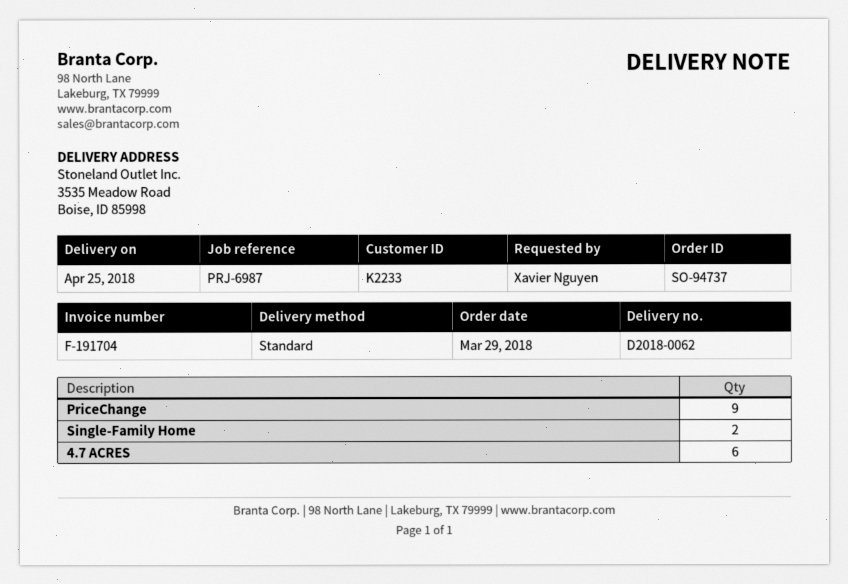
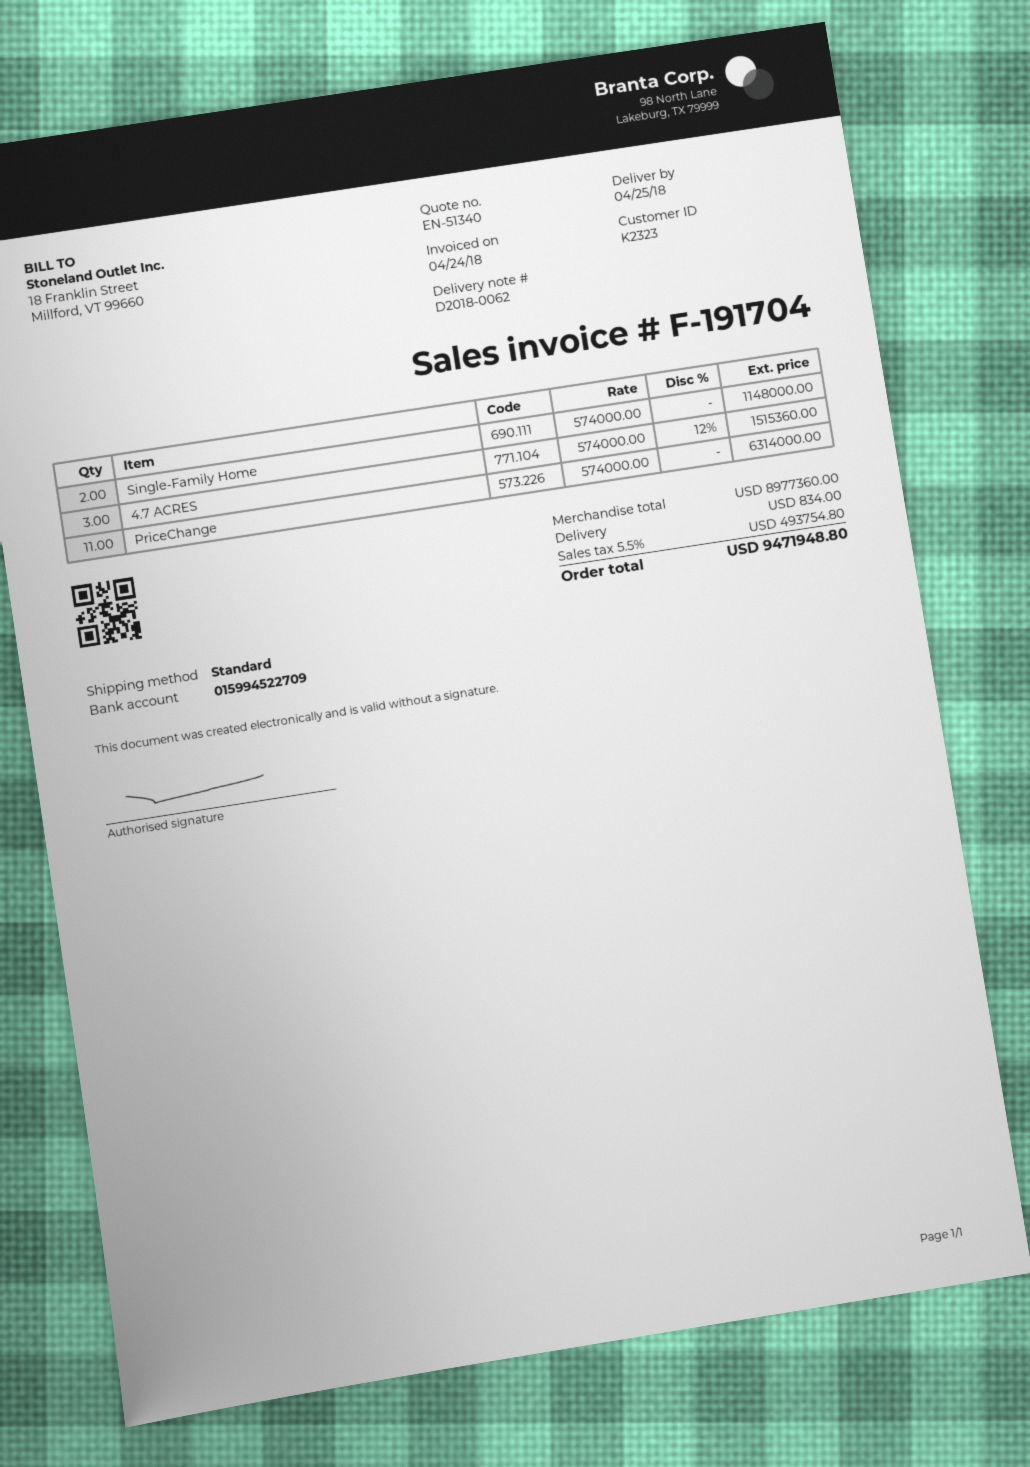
customer number: K2233 -> K2323
PriceChange: 9 -> 11
4.7 ACRES: 6 -> 3

